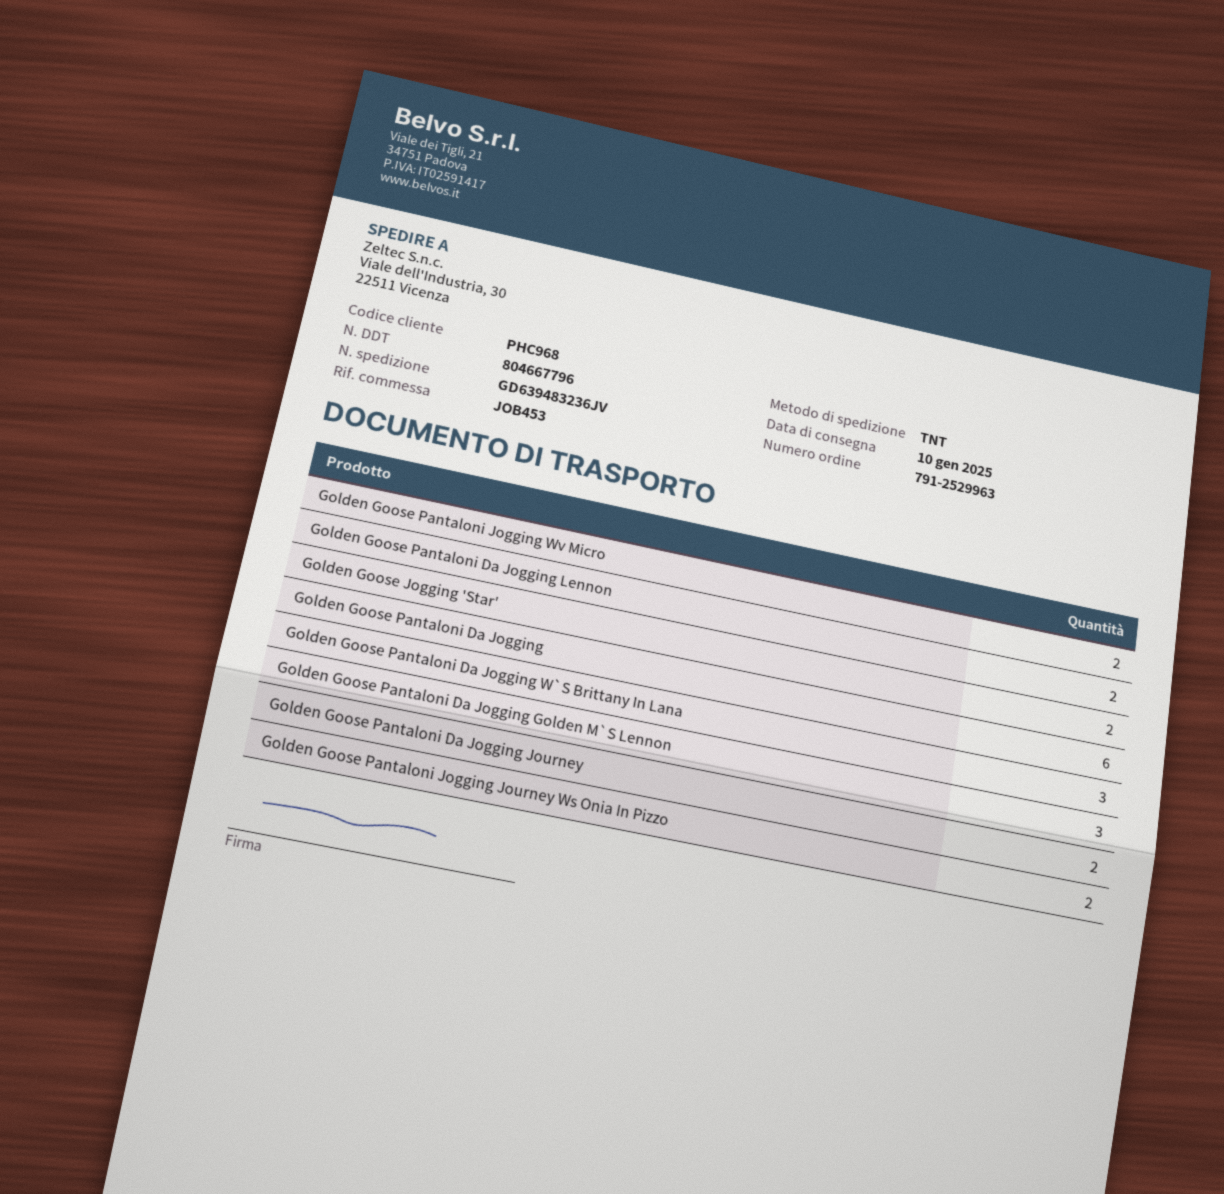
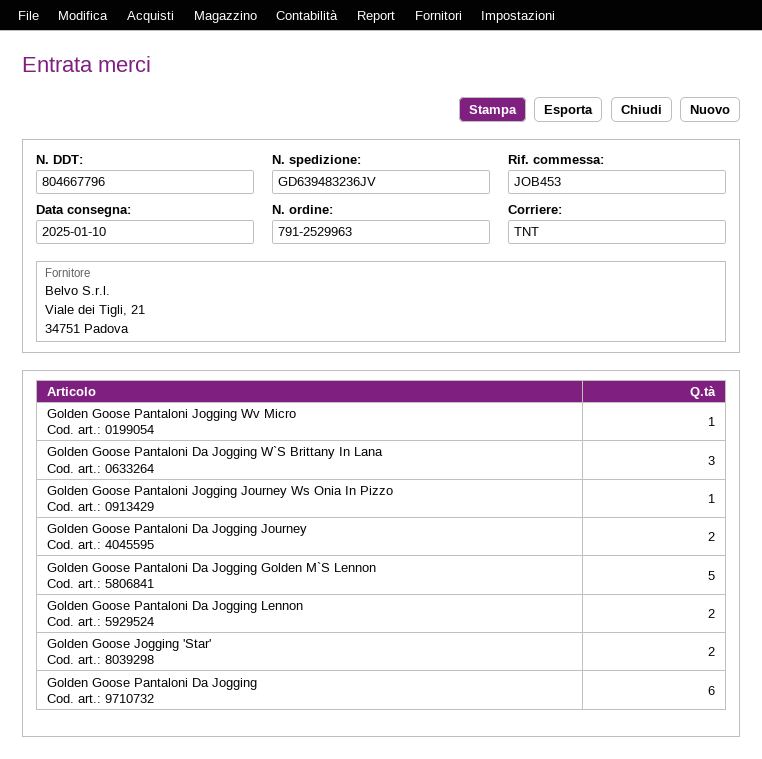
Golden Goose Pantaloni Jogging Wv Micro: 2 -> 1
Golden Goose Pantaloni Da Jogging Golden M`S Lennon: 3 -> 5
Golden Goose Pantaloni Jogging Journey Ws Onia In Pizzo: 2 -> 1

